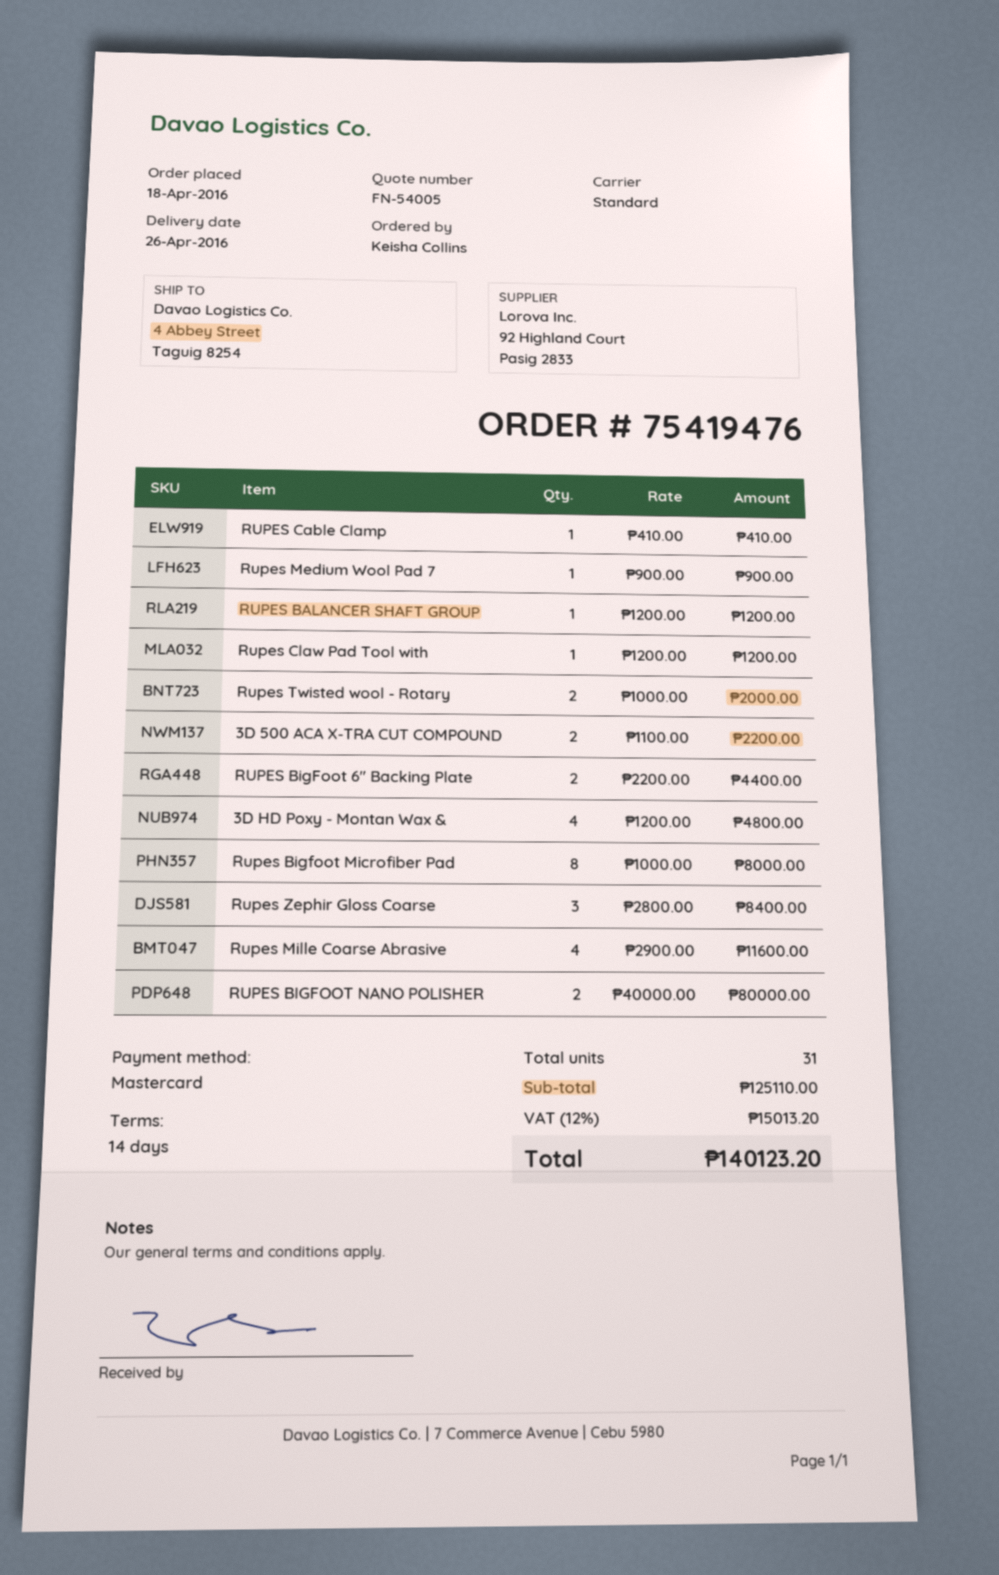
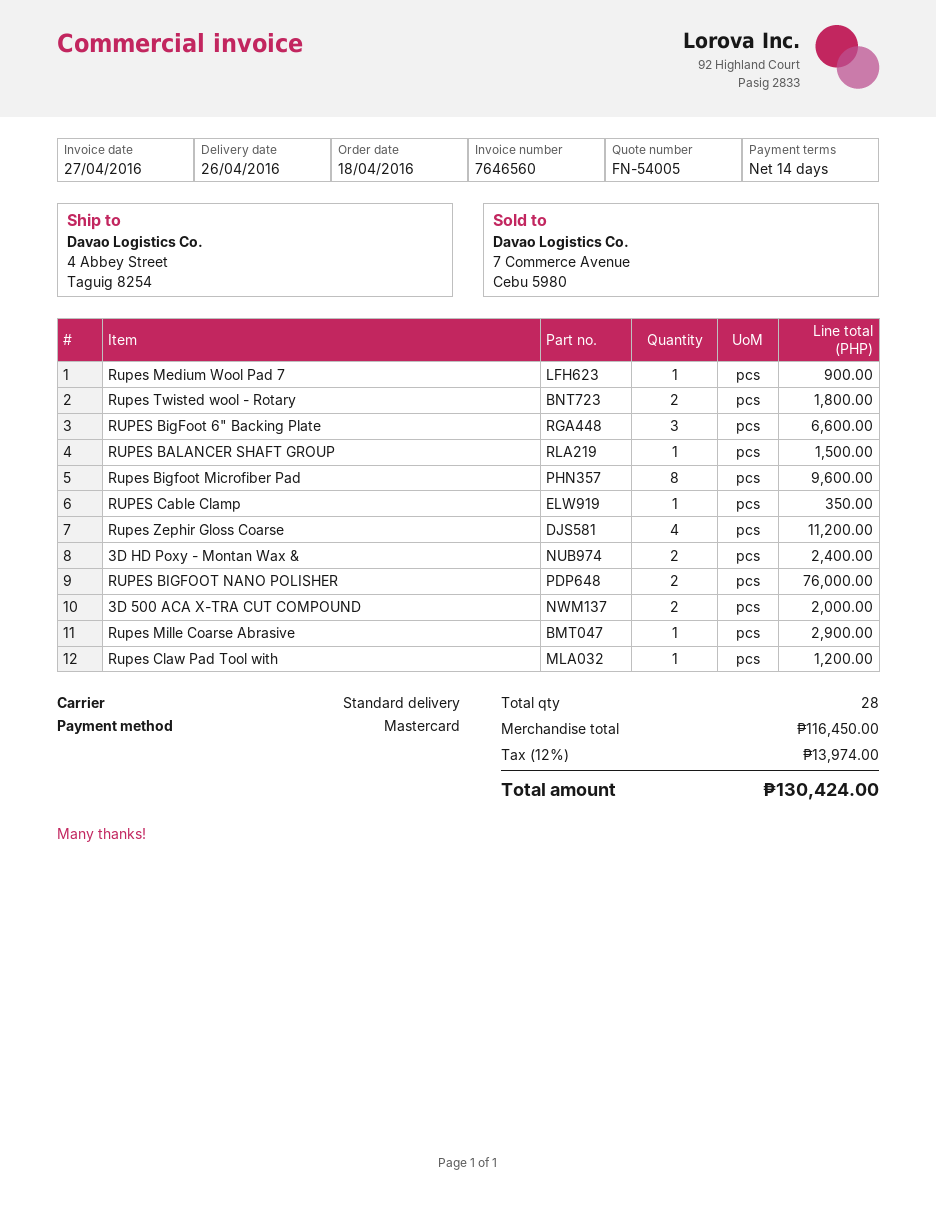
RUPES Cable Clamp: 1 for 410.00 -> 1 for 350.00
RUPES BALANCER SHAFT GROUP: 1 for 1200.00 -> 1 for 1500.00
Rupes Twisted wool - Rotary: 2 for 2000.00 -> 2 for 1800.00
3D 500 ACA X-TRA CUT COMPOUND: 2 for 2200.00 -> 2 for 2000.00
RUPES BigFoot 6" Backing Plate: 2 for 4400.00 -> 3 for 6600.00
3D HD Poxy - Montan Wax &: 4 for 4800.00 -> 2 for 2400.00
Rupes Bigfoot Microfiber Pad: 8 for 8000.00 -> 8 for 9600.00
Rupes Zephir Gloss Coarse: 3 for 8400.00 -> 4 for 11200.00
Rupes Mille Coarse Abrasive: 4 for 11600.00 -> 1 for 2900.00
RUPES BIGFOOT NANO POLISHER: 2 for 80000.00 -> 2 for 76000.00
total quantity: 31 -> 28
subtotal: 125110.00 -> 116450.00
tax: 12% = 15013.20 -> 12% = 13974.00
total: 140123.20 -> 130424.00

